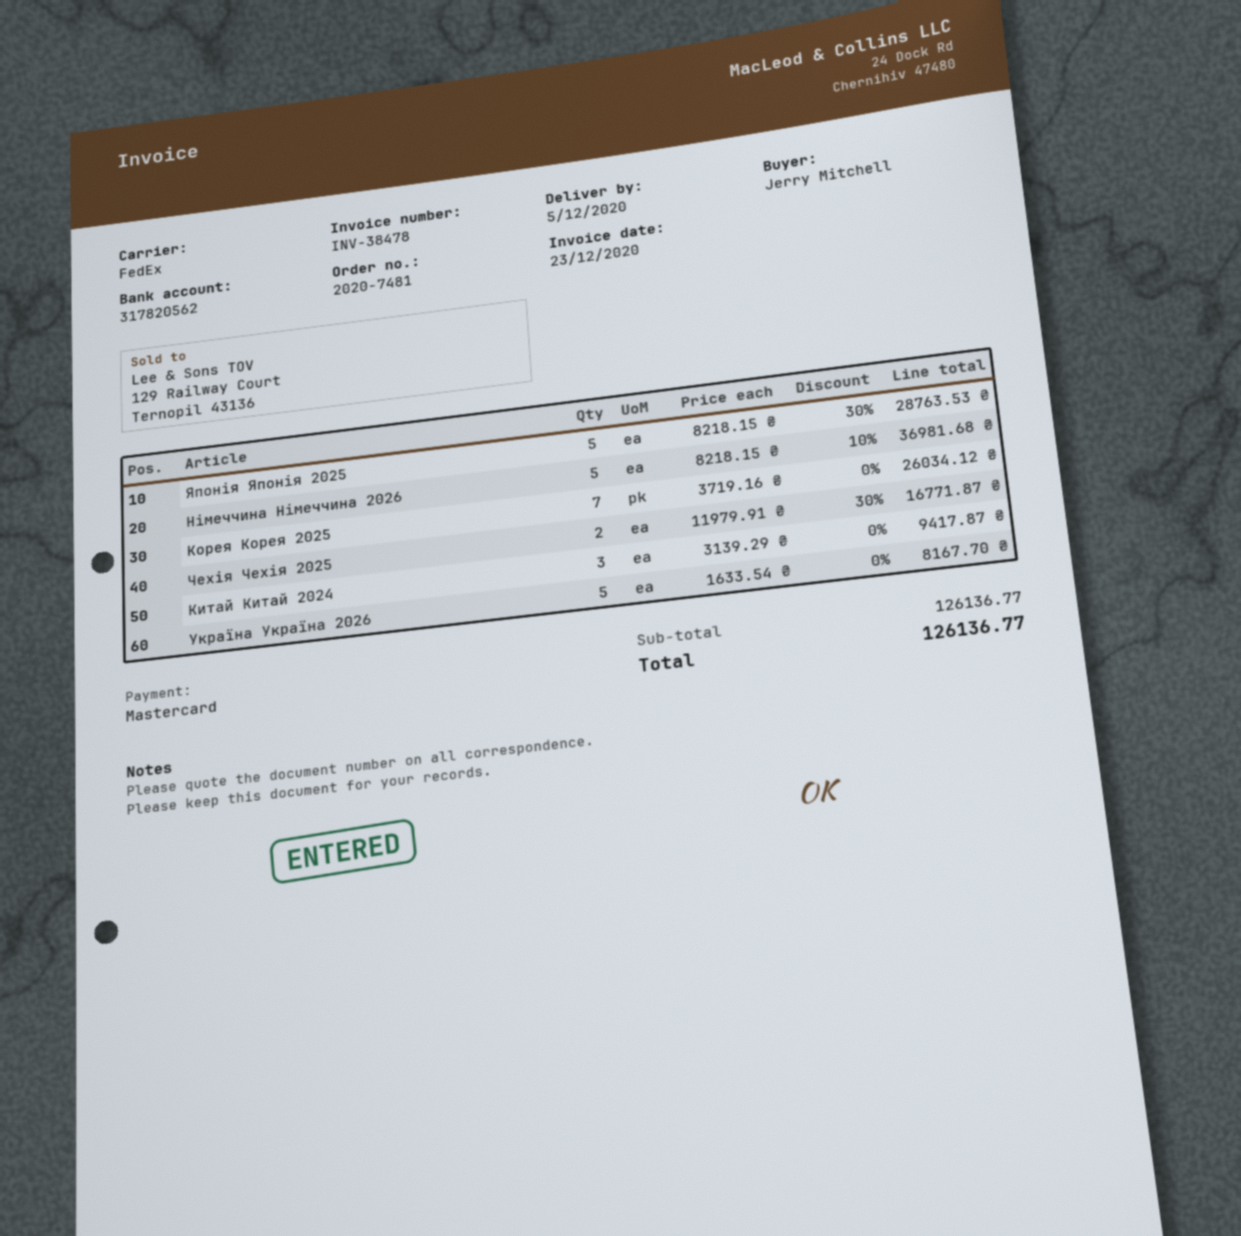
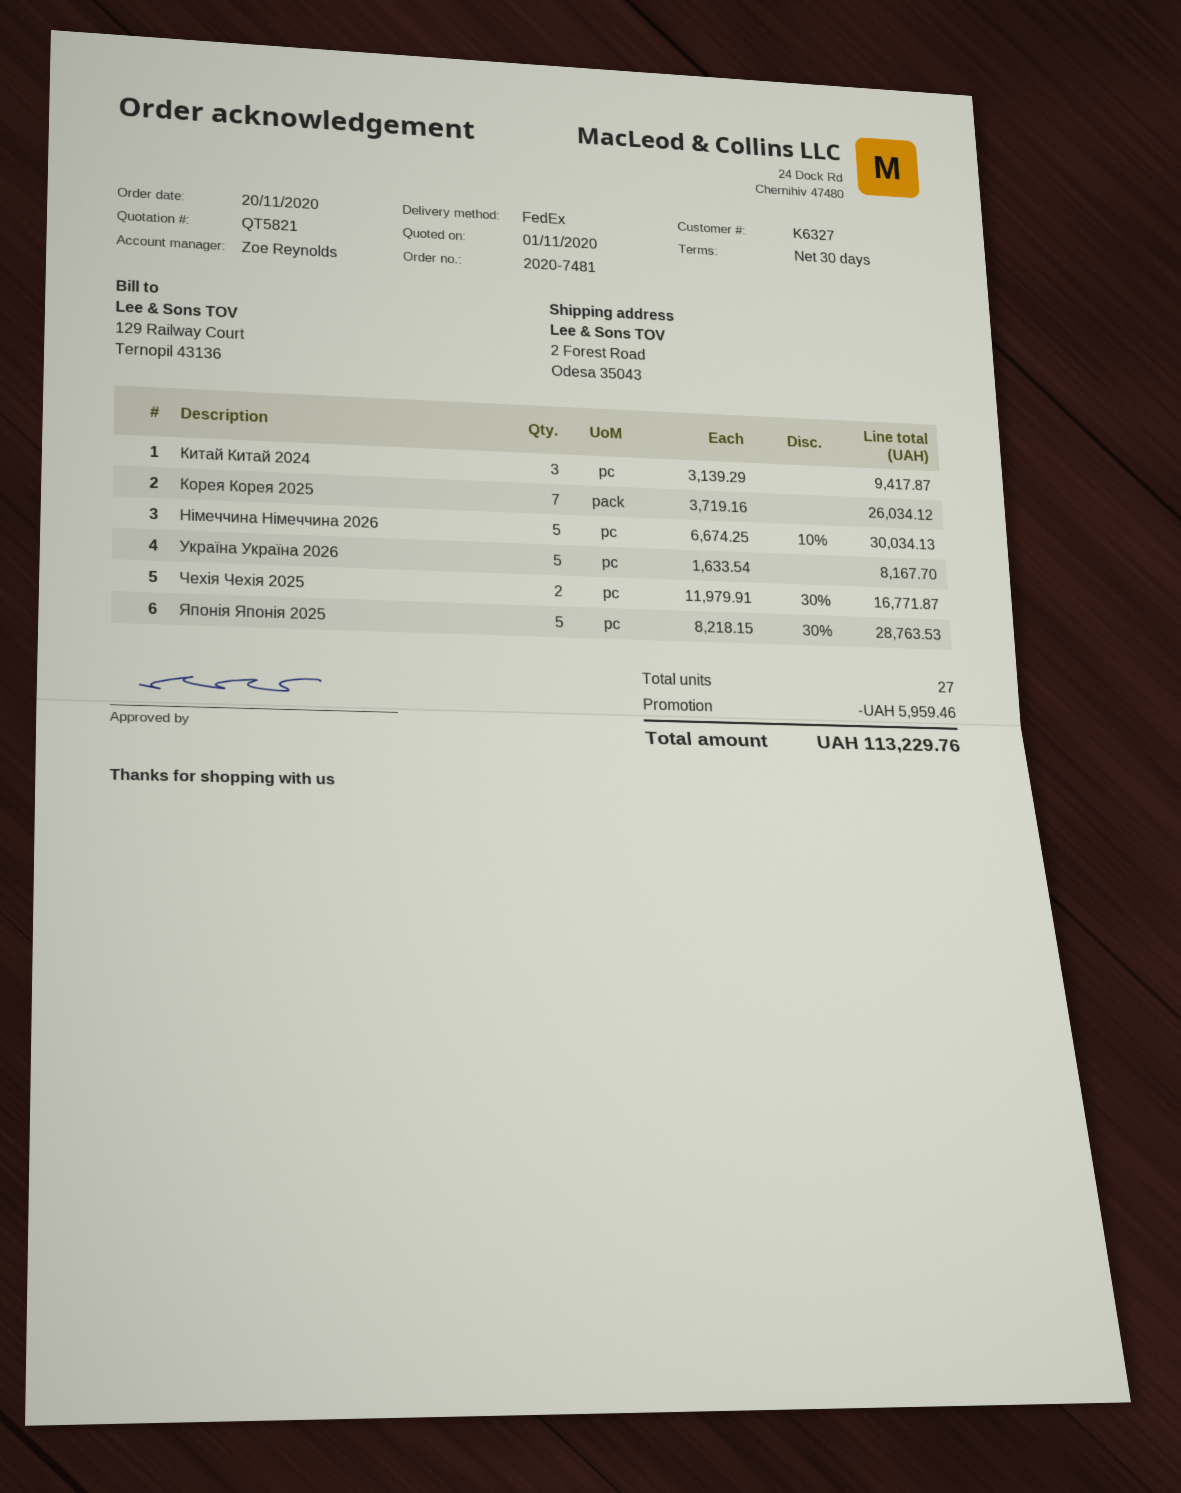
Німеччина Німеччина 2026: 5 x 8218.15 - 10% = 36981.68 -> 5 x 6674.25 - 10% = 30034.13
discount: none -> 5959.46
total: 126136.77 -> 113229.76

